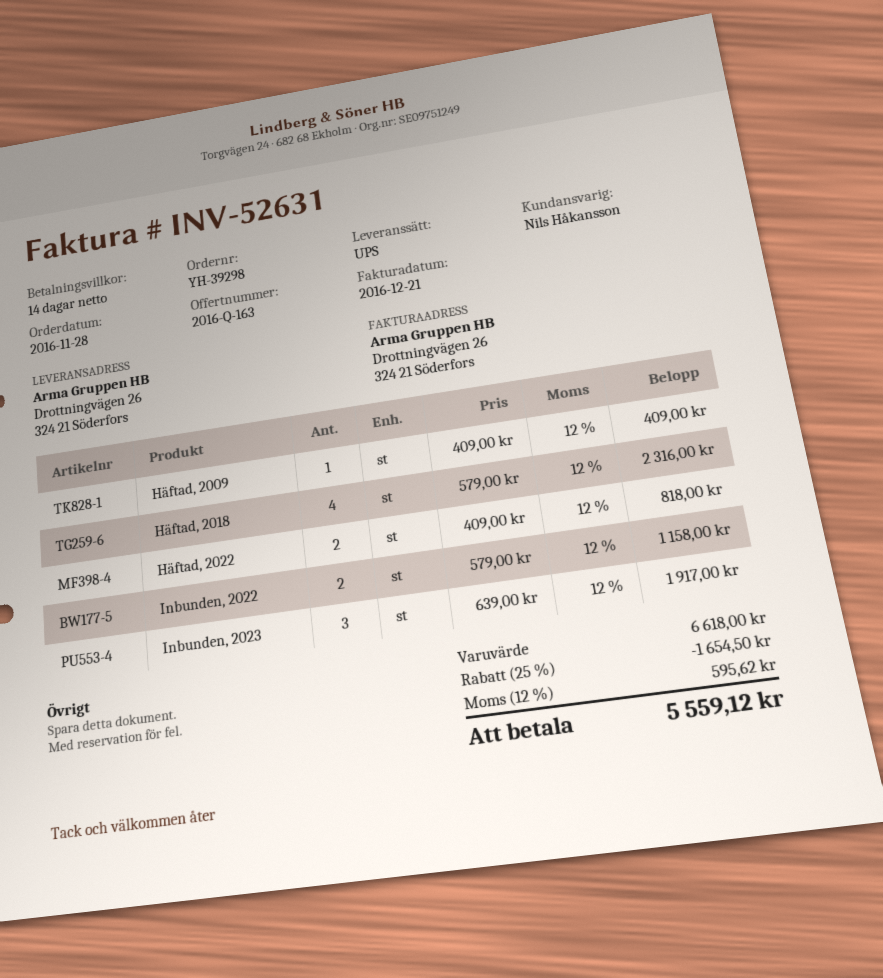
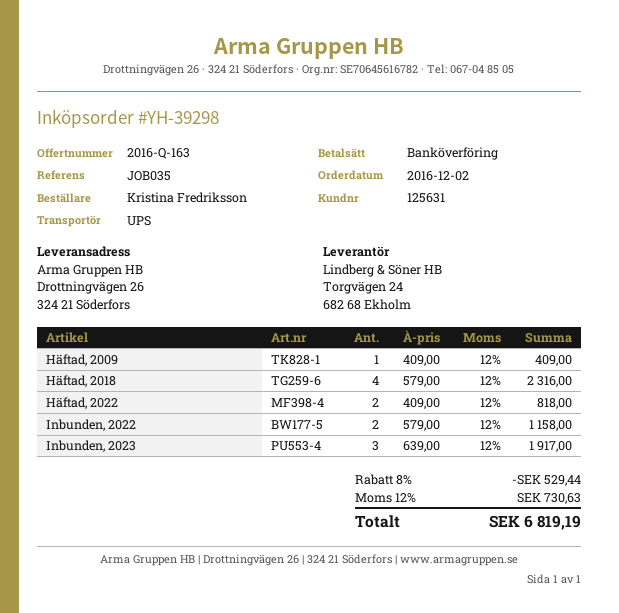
order date: 2016-11-28 -> 2016-12-02
discount: 25% = 1654.50 -> 8% = 529.44
tax: 12% = 595.62 -> 12% = 730.63
total: 5559.12 -> 6819.19

